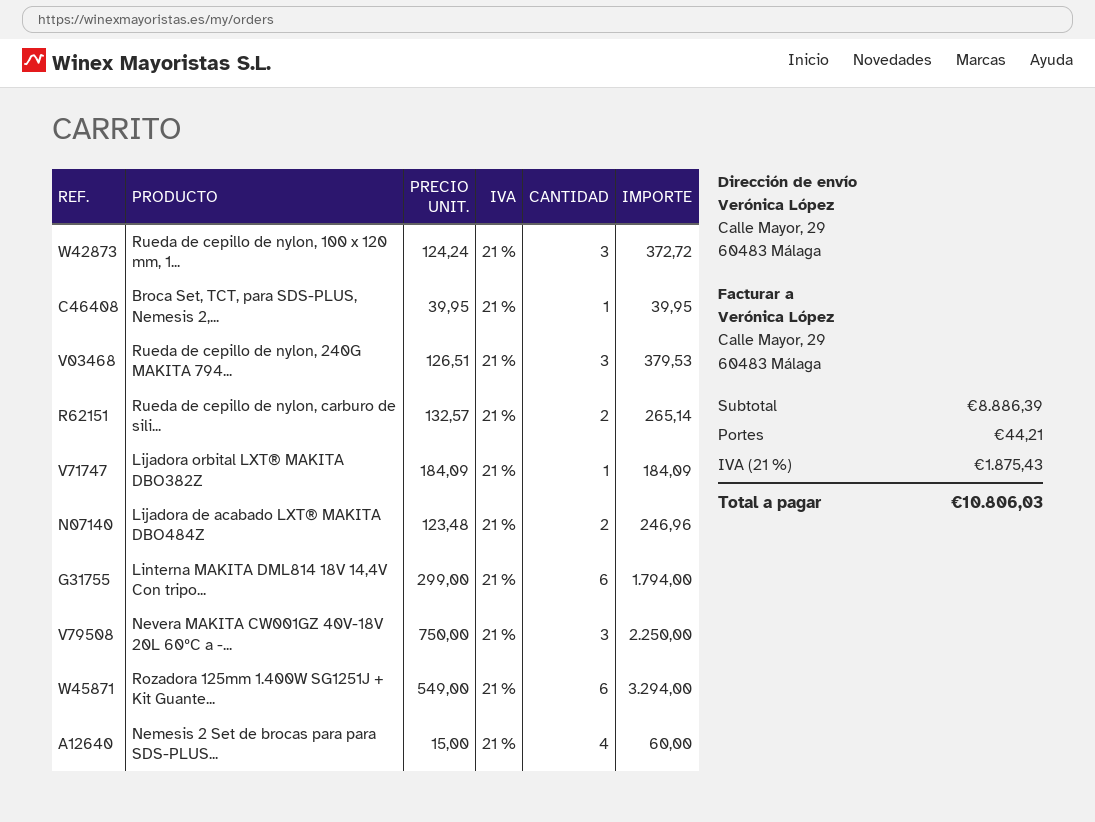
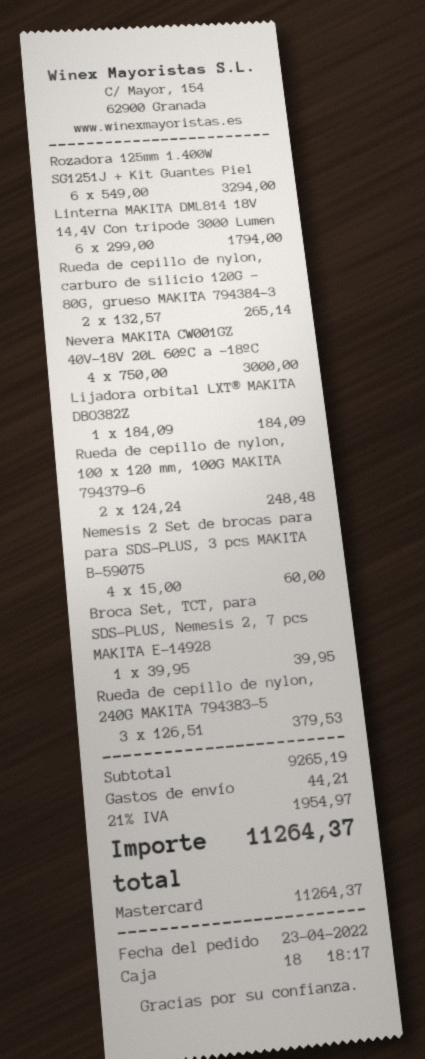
Rueda de cepillo de nylon, 100 x 120 mm, 1...: 3 x 124.24 = 372.72 -> 2 x 124.24 = 248.48
Lijadora de acabado LXT® MAKITA DBO484Z: 2 x 123.48 = 246.96 -> none
Nevera MAKITA CW001GZ 40V-18V 20L 60ºC a -...: 3 x 750.00 = 2250.00 -> 4 x 750.00 = 3000.00
subtotal: 8886.39 -> 9265.19
tax: 21% = 1875.43 -> 21% = 1954.97
total: 10806.03 -> 11264.37

